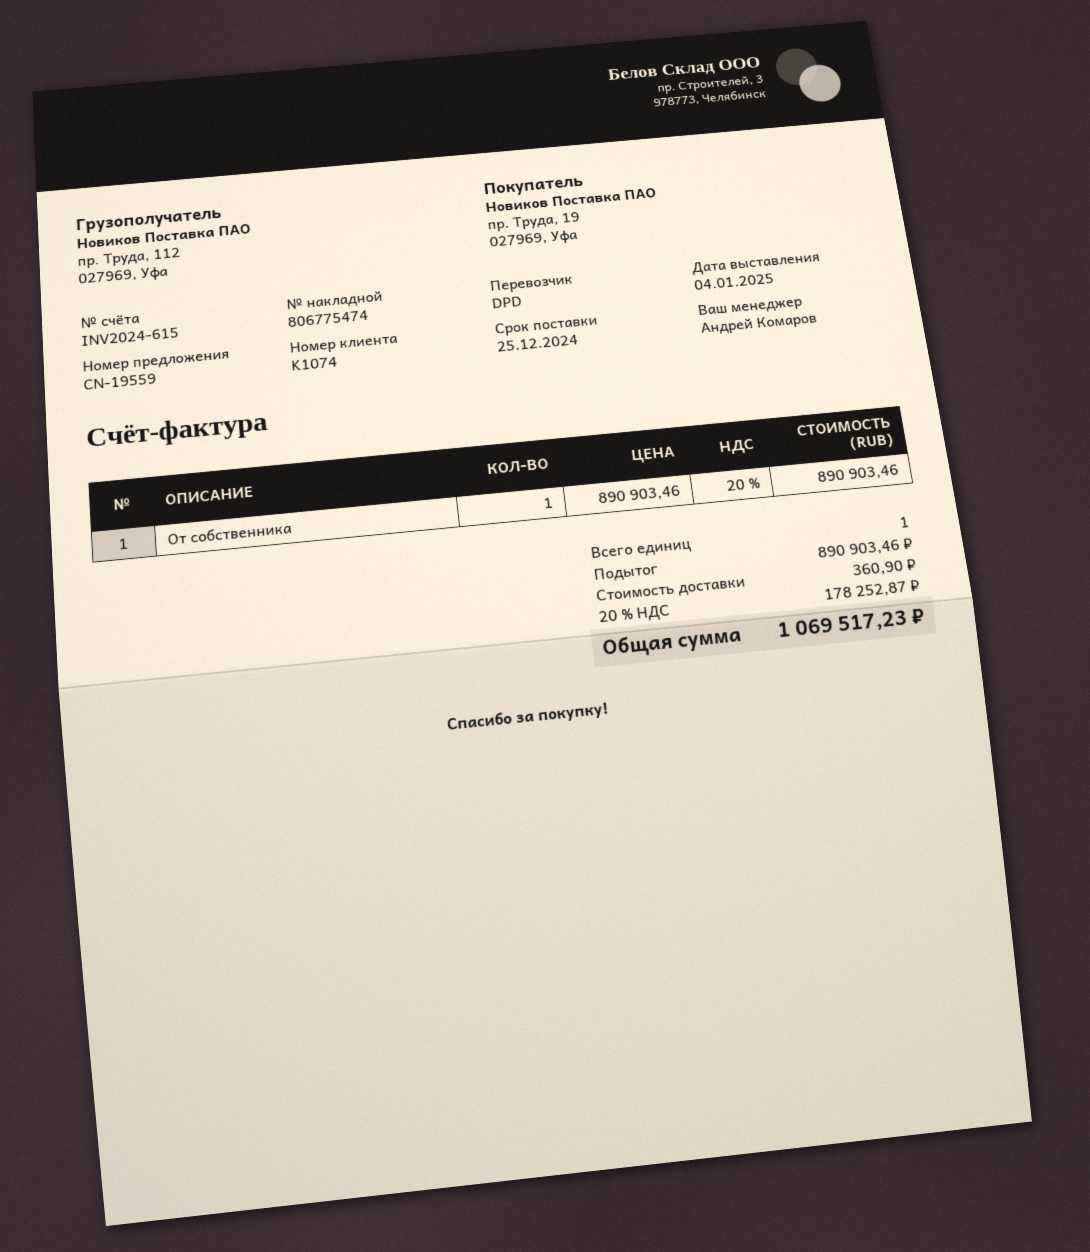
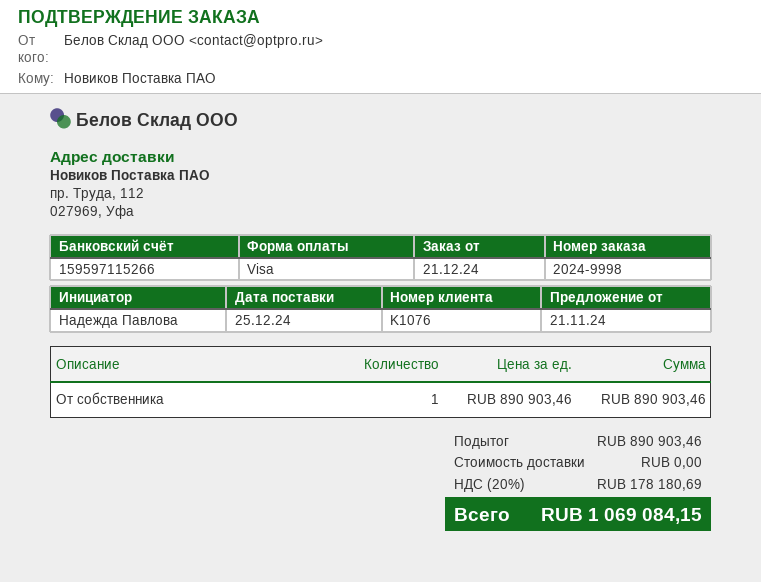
customer number: K1074 -> K1076
shipping: 360.90 -> 0.00
tax: 20% = 178252.87 -> 20% = 178180.69
total: 1069517.23 -> 1069084.15

